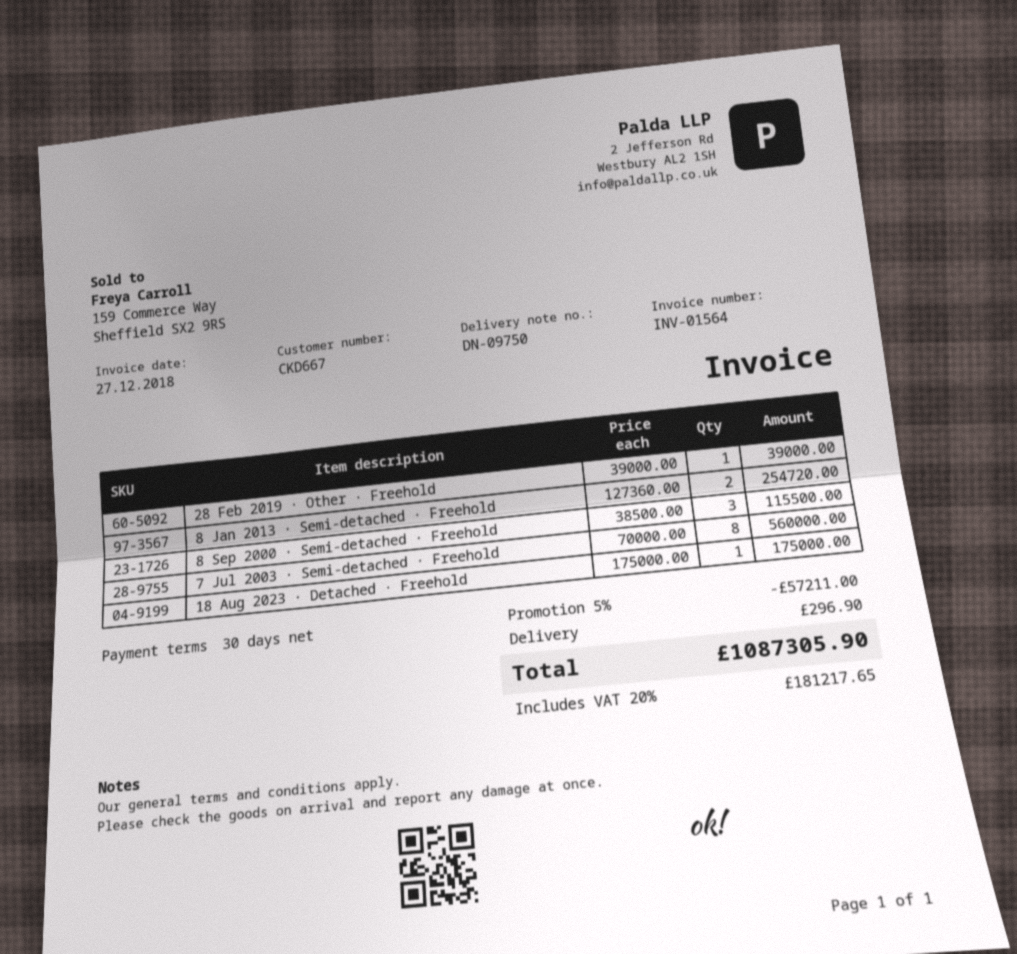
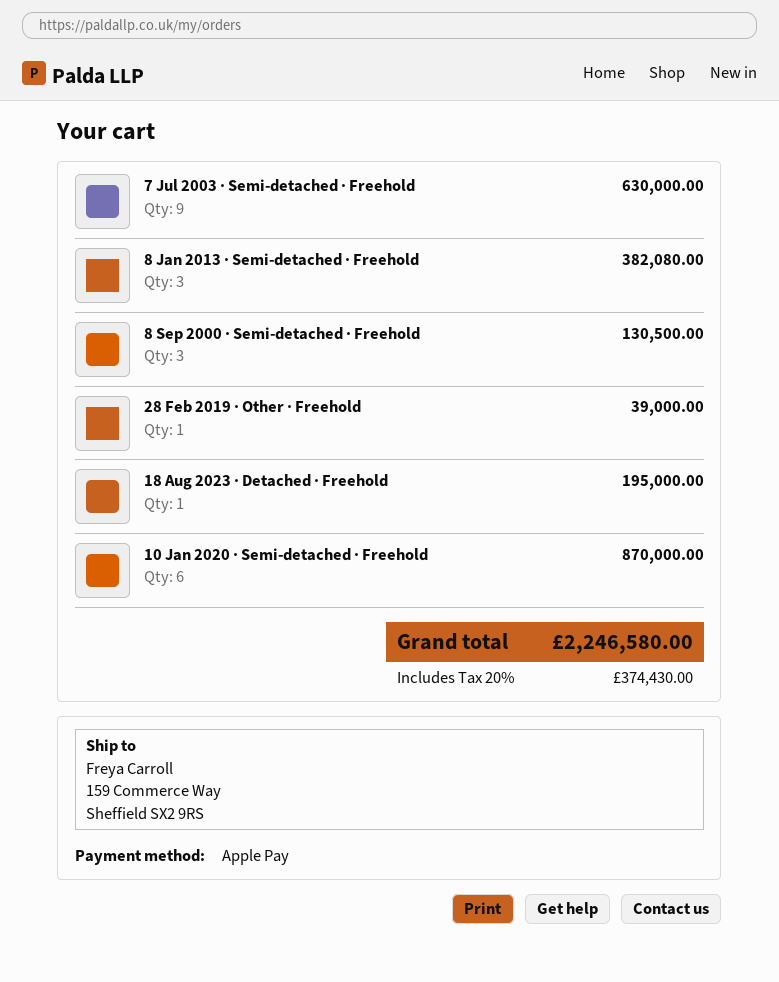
8 Jan 2013 · Semi-detached · Freehold: 2 for 254720.00 -> 3 for 382080.00
8 Sep 2000 · Semi-detached · Freehold: 3 for 115500.00 -> 3 for 130500.00
7 Jul 2003 · Semi-detached · Freehold: 8 for 560000.00 -> 9 for 630000.00
18 Aug 2023 · Detached · Freehold: 1 for 175000.00 -> 1 for 195000.00
10 Jan 2020 · Semi-detached · Freehold: none -> 6 for 870000.00
discount: 5% = 57211.00 -> none
shipping: 296.90 -> none
tax: 20% = 181217.65 -> 20% = 374430.00
total: 1087305.90 -> 2246580.00

